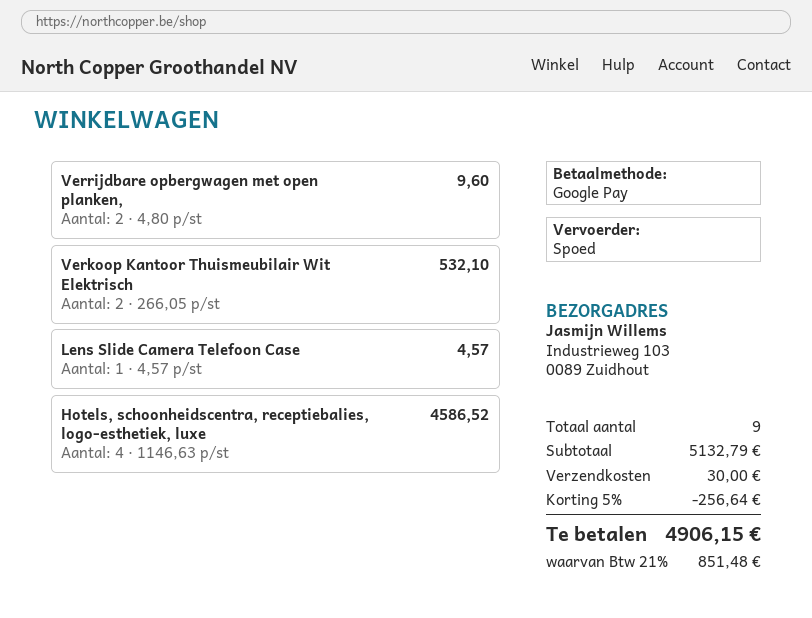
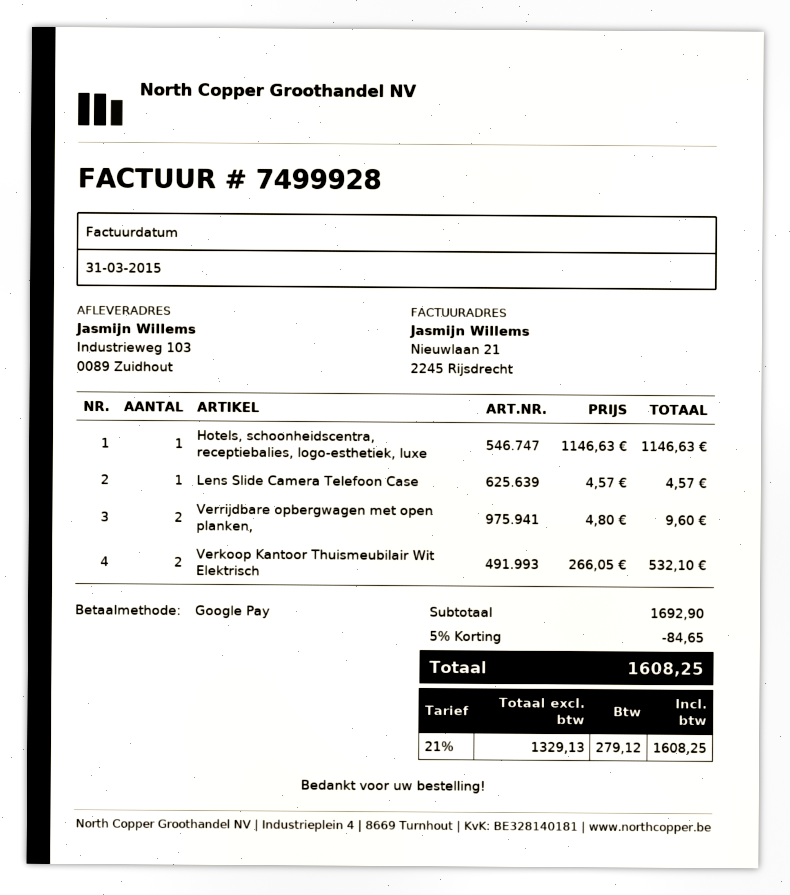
Hotels, schoonheidscentra, receptiebalies, logo-esthetiek, luxe: 4 x 1146.63 = 4586.52 -> 1 x 1146.63 = 1146.63
subtotal: 5132.79 -> 1692.90
discount: 5% = 256.64 -> 5% = 84.65
shipping: 30.00 -> none
tax: 21% = 851.48 -> 21% = 279.12
total: 4906.15 -> 1608.25

